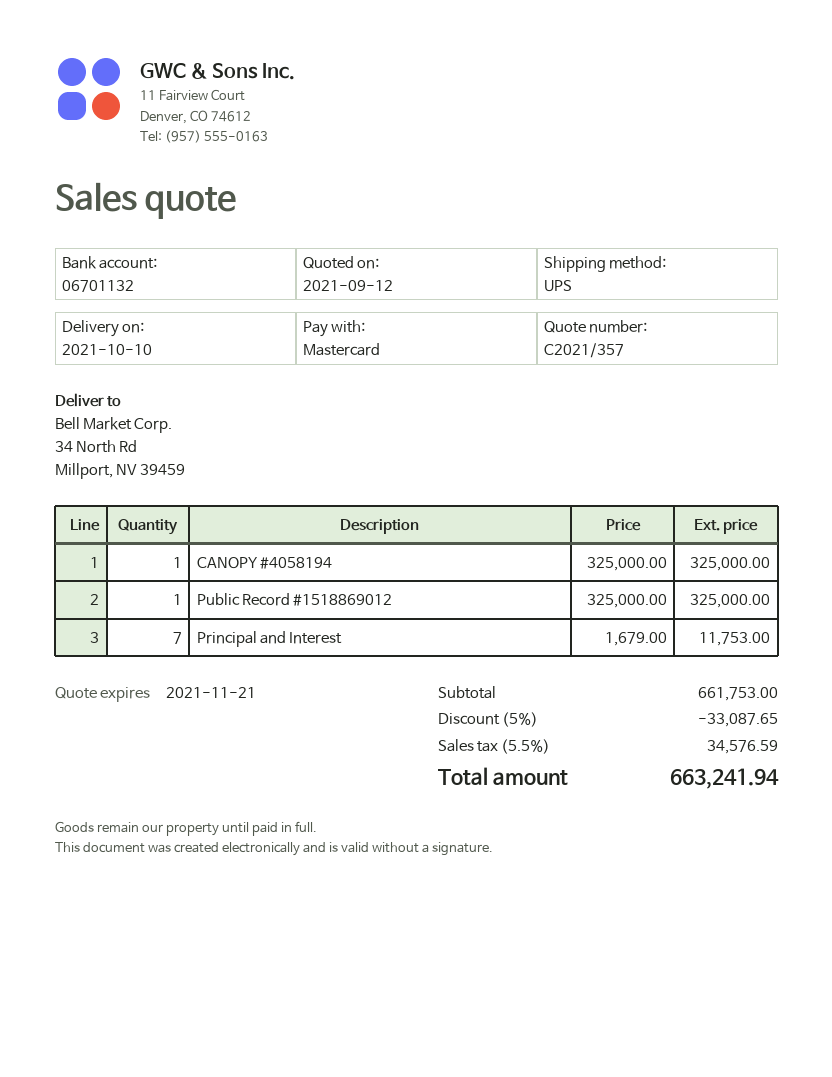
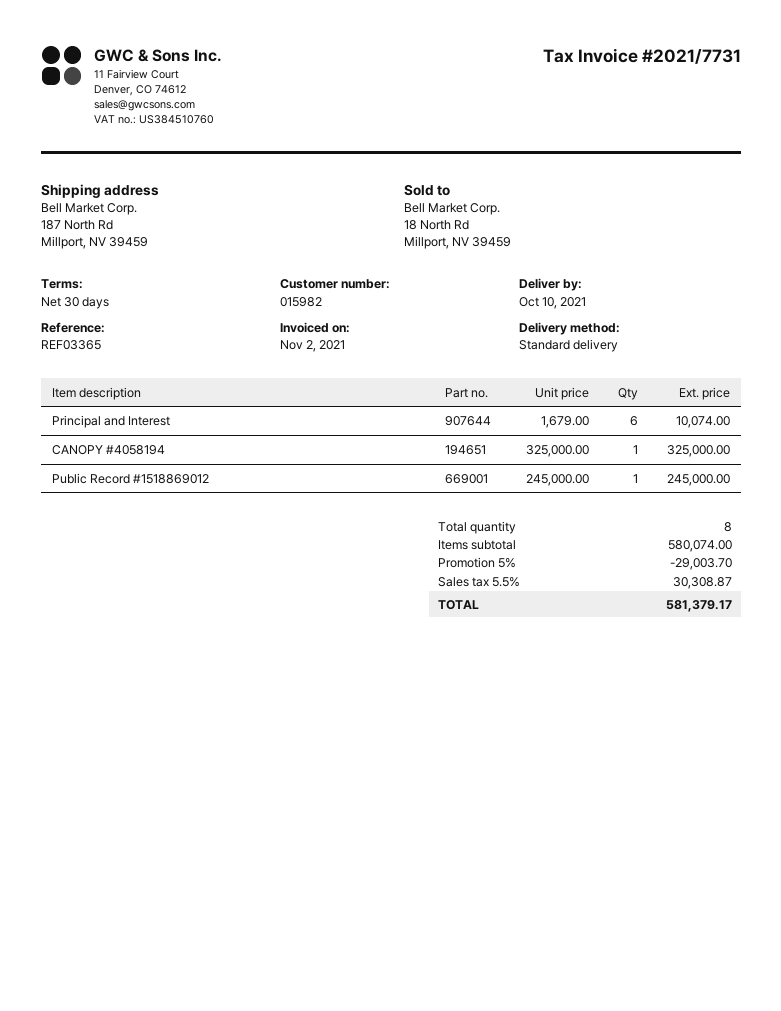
shipping method: UPS -> standard
ship to: 34 North Rd, Millport, NV 39459 -> 187 North Rd, Millport, NV 39459
Public Record #1518869012: 1 x 325000.00 = 325000.00 -> 1 x 245000.00 = 245000.00
Principal and Interest: 7 x 1679.00 = 11753.00 -> 6 x 1679.00 = 10074.00
subtotal: 661753.00 -> 580074.00
discount: 5% = 33087.65 -> 5% = 29003.70
tax: 5.5% = 34576.59 -> 5.5% = 30308.87
total: 663241.94 -> 581379.17

